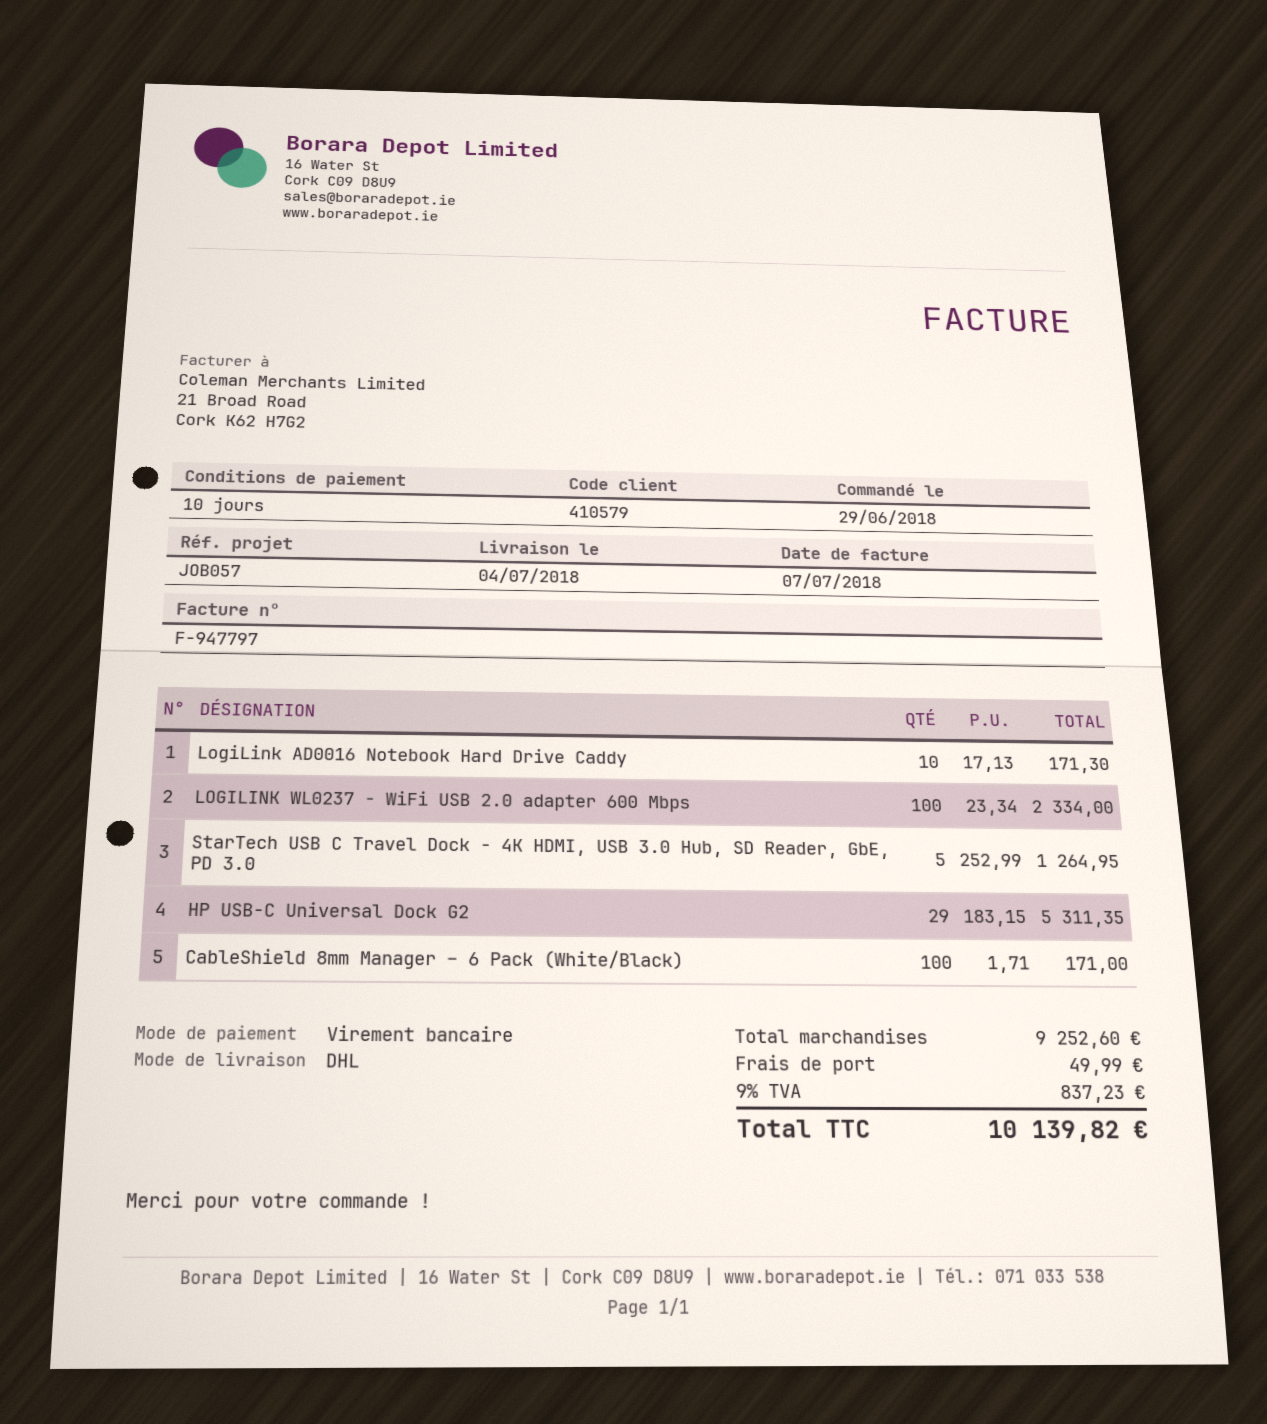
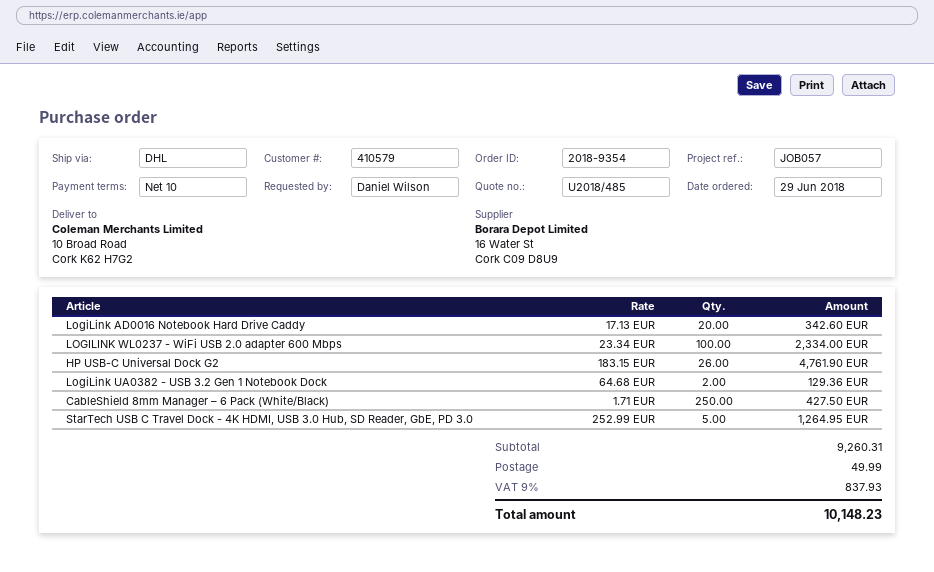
LogiLink AD0016 Notebook Hard Drive Caddy: 10 x 17.13 = 171.30 -> 20 x 17.13 = 342.60
HP USB-C Universal Dock G2: 29 x 183.15 = 5311.35 -> 26 x 183.15 = 4761.90
CableShield 8mm Manager – 6 Pack (White/Black): 100 x 1.71 = 171.00 -> 250 x 1.71 = 427.50
LogiLink UA0382 - USB 3.2 Gen 1 Notebook Dock: none -> 2 x 64.68 = 129.36
subtotal: 9252.60 -> 9260.31
tax: 9% = 837.23 -> 9% = 837.93
total: 10139.82 -> 10148.23

